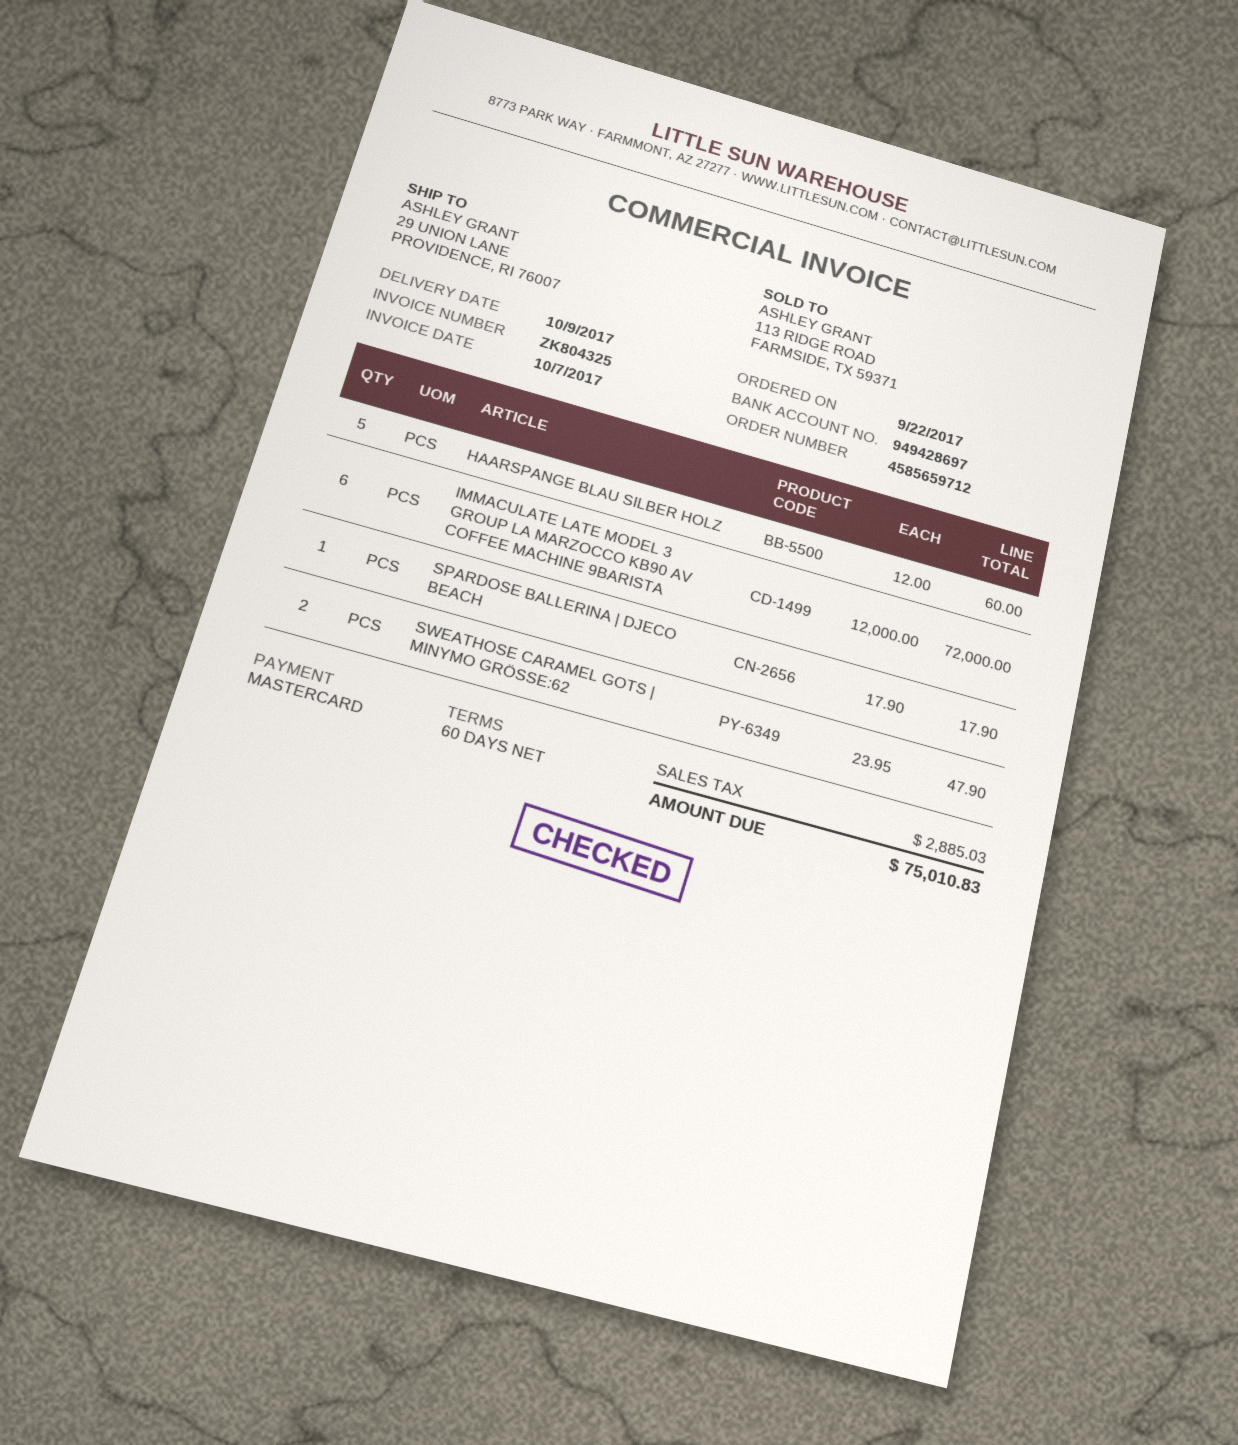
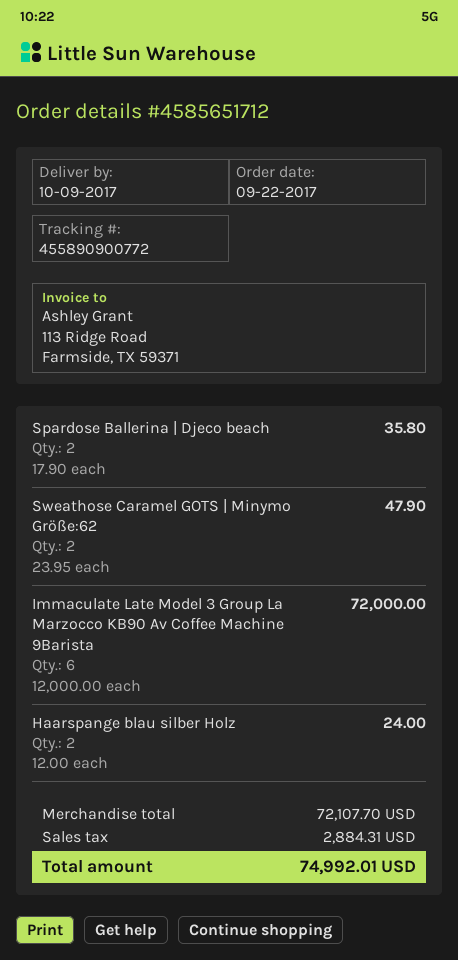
order number: 4585659712 -> 4585651712
HAARSPANGE BLAU SILBER HOLZ: 5 x 12.00 = 60.00 -> 2 x 12.00 = 24.00
SPARDOSE BALLERINA | DJECO BEACH: 1 x 17.90 = 17.90 -> 2 x 17.90 = 35.80
tax: 2885.03 -> 2884.31
total: 75010.83 -> 74992.01

